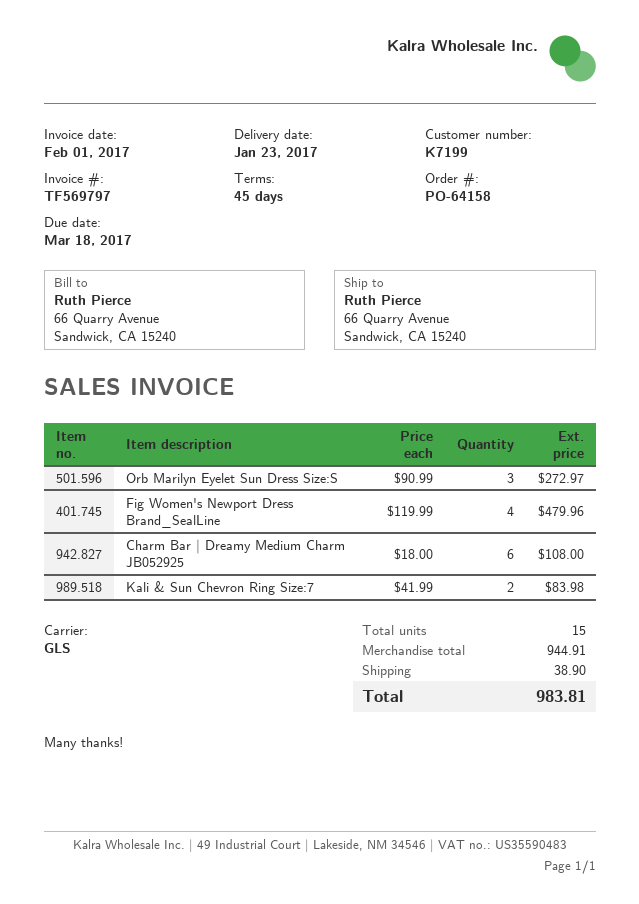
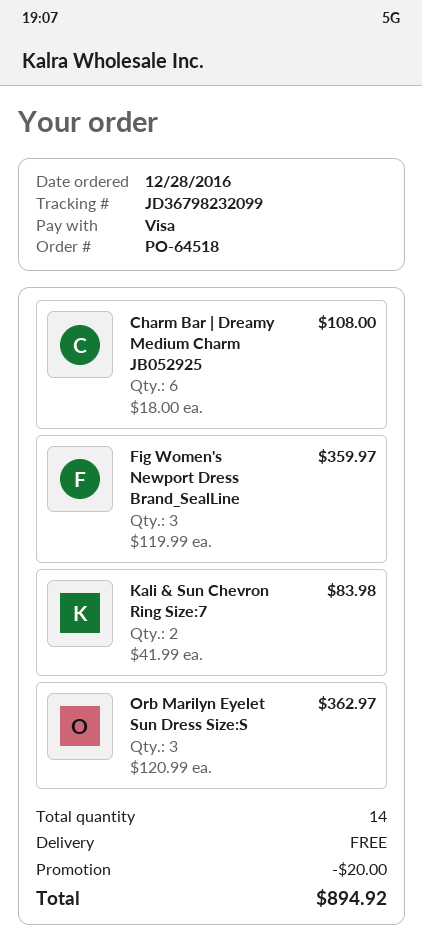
order number: PO-64158 -> PO-64518
Orb Marilyn Eyelet Sun Dress Size:S: 3 x 90.99 = 272.97 -> 3 x 120.99 = 362.97
Fig Women's Newport Dress Brand_SealLine: 4 x 119.99 = 479.96 -> 3 x 119.99 = 359.97
total quantity: 15 -> 14
discount: none -> 20.00
shipping: 38.90 -> 0.00
total: 983.81 -> 894.92

